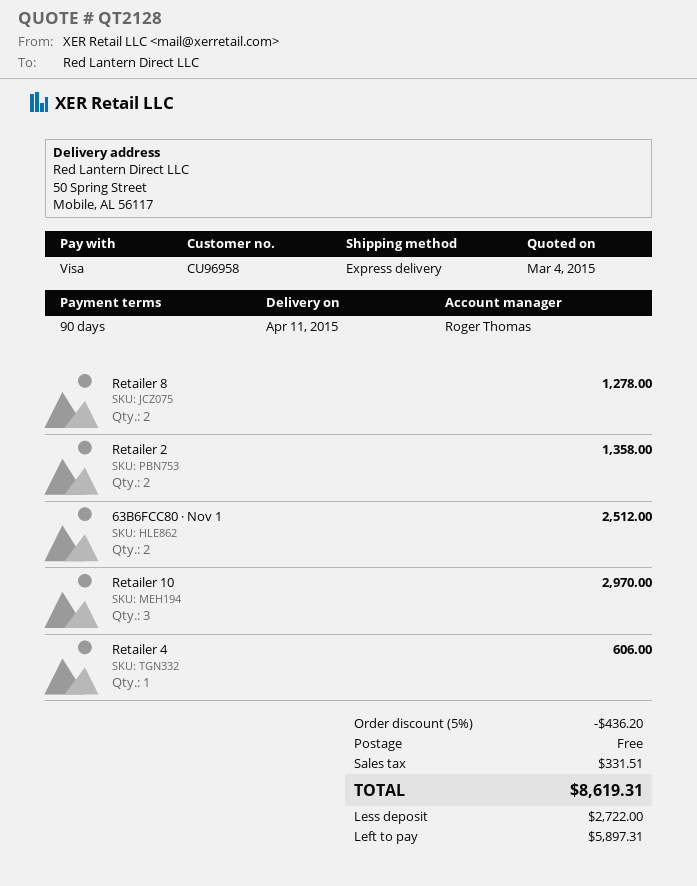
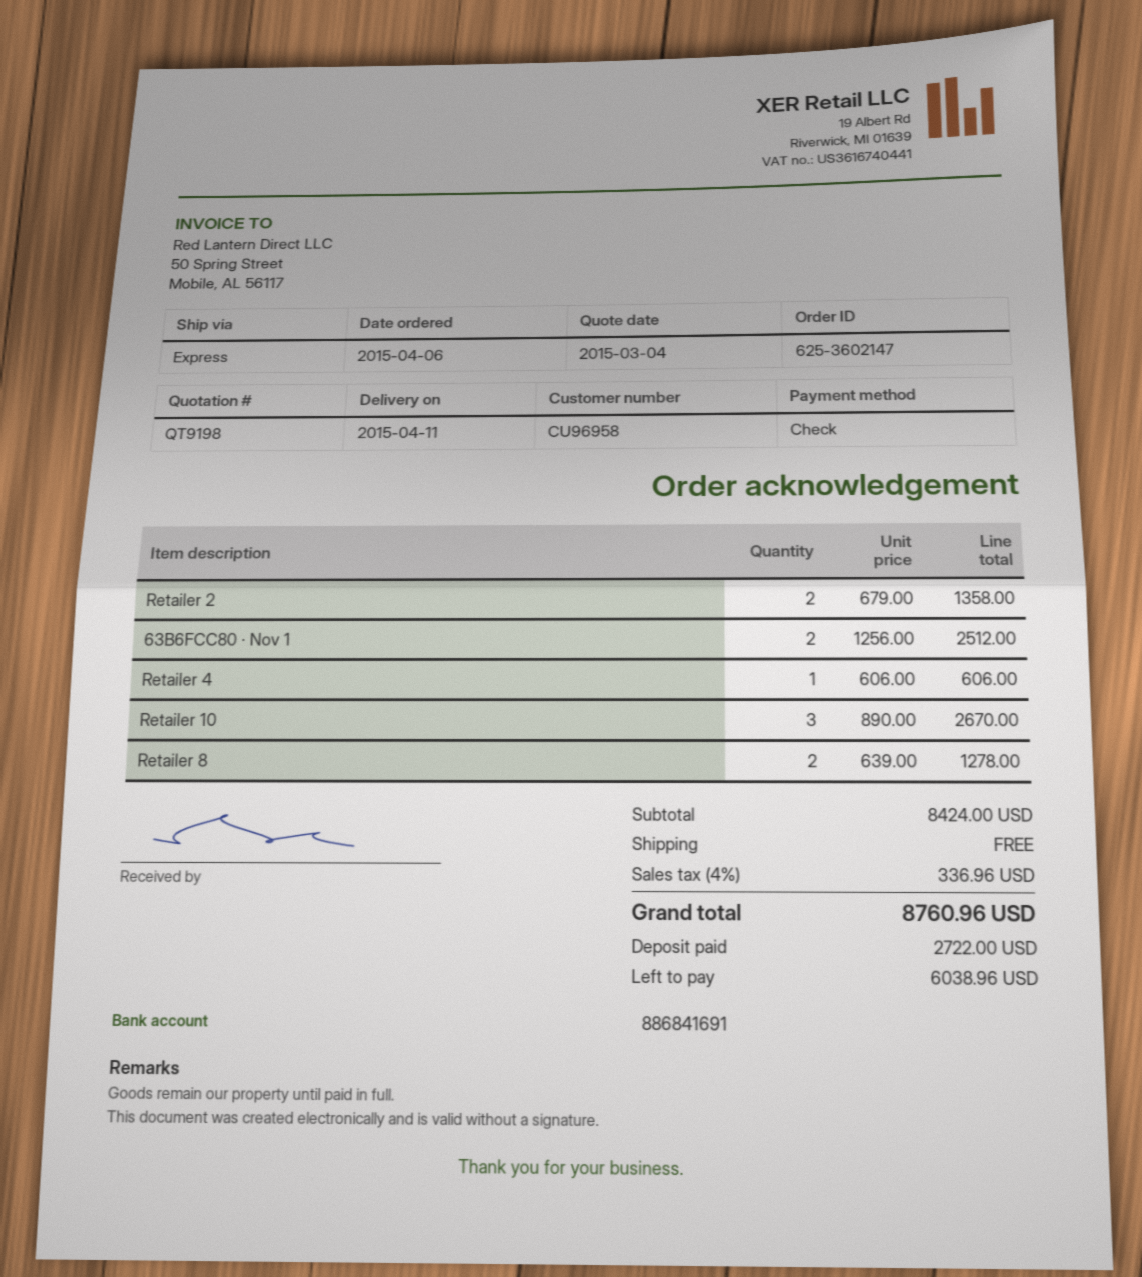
quote number: QT2128 -> QT9198
payment method: Visa -> cheque
Retailer 10: 3 for 2970.00 -> 3 for 2670.00
discount: 5% = 436.20 -> none
tax: 331.51 -> 336.96
total: 8619.31 -> 8760.96
balance: 5897.31 -> 6038.96

